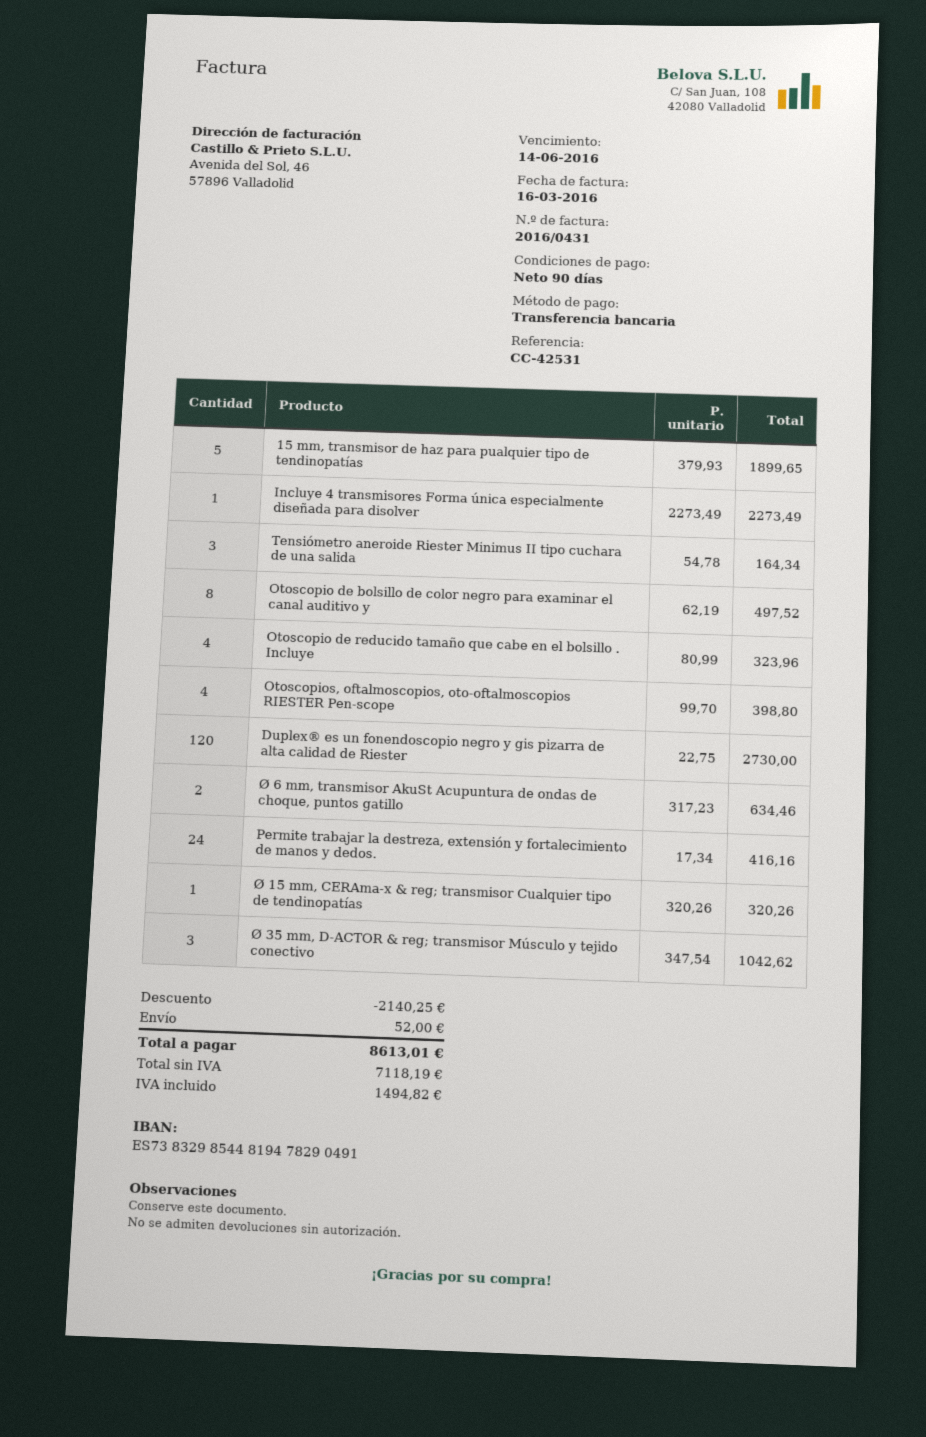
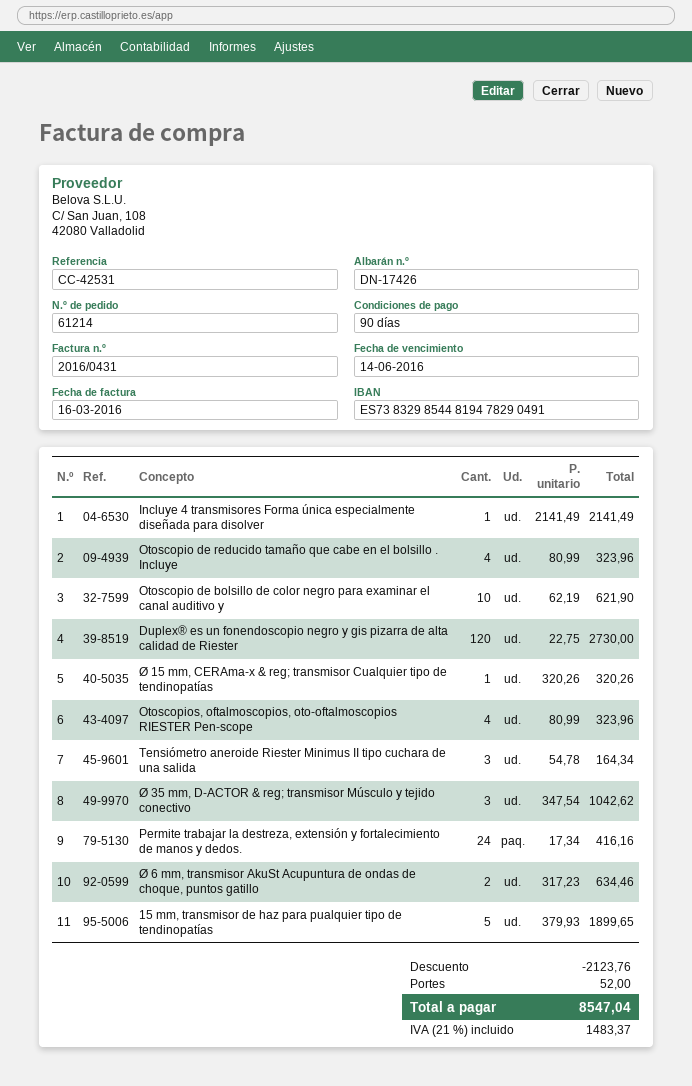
Incluye 4 transmisores Forma única especialmente diseñada para disolver: 1 x 2273.49 = 2273.49 -> 1 x 2141.49 = 2141.49
Otoscopio de bolsillo de color negro para examinar el canal auditivo y: 8 x 62.19 = 497.52 -> 10 x 62.19 = 621.90
Otoscopios, oftalmoscopios, oto-oftalmoscopios RIESTER Pen-scope: 4 x 99.70 = 398.80 -> 4 x 80.99 = 323.96
discount: 2140.25 -> 2123.76
tax: 1494.82 -> 1483.37
total: 8613.01 -> 8547.04

